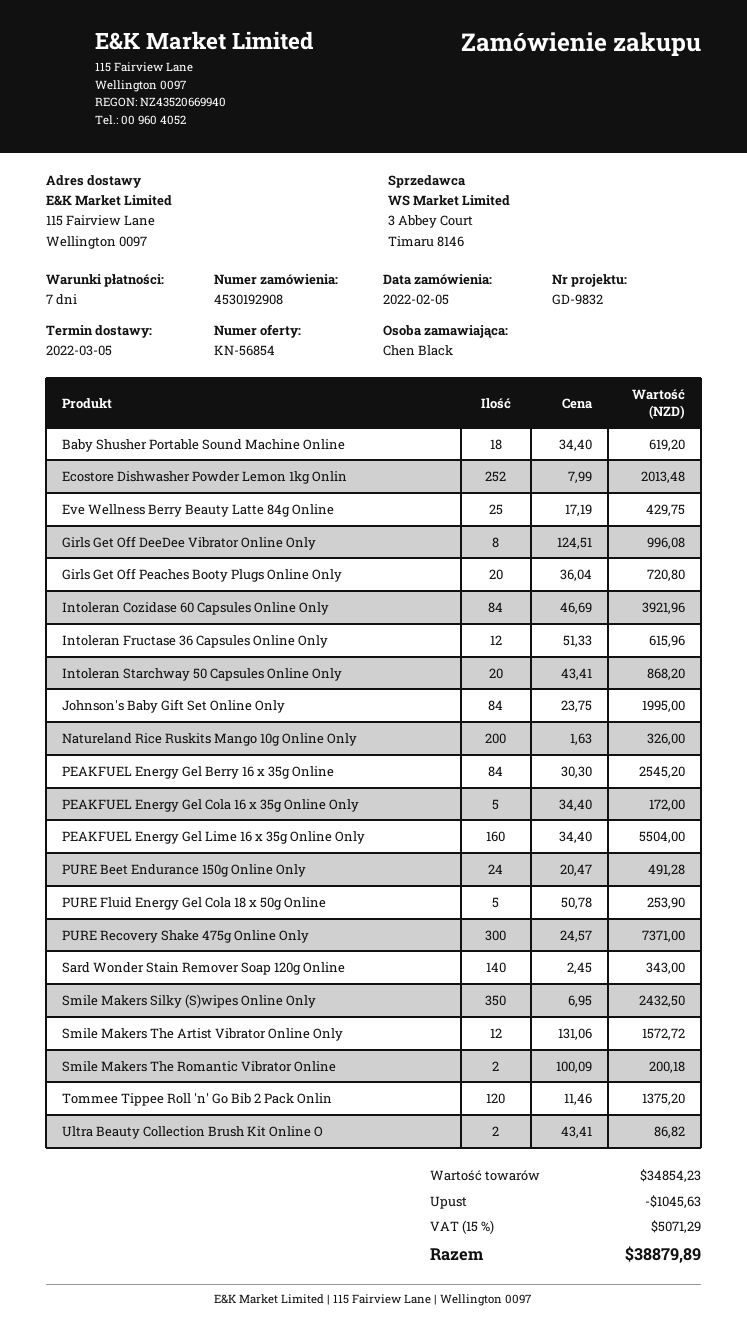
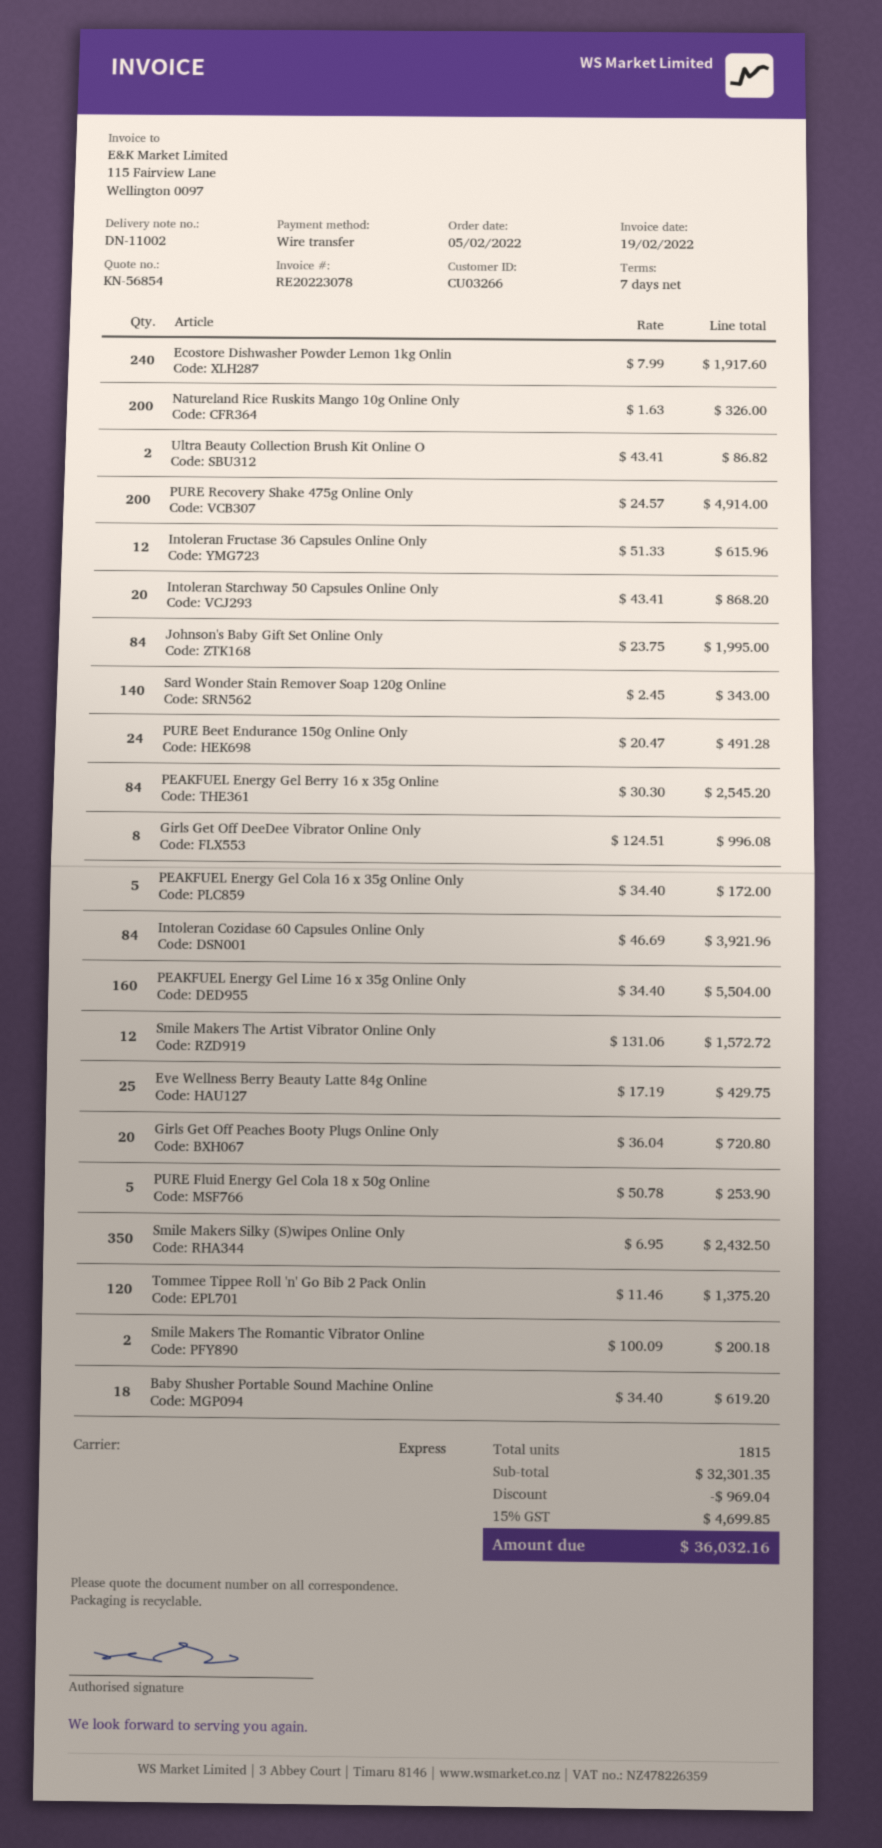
Ecostore Dishwasher Powder Lemon 1kg Onlin: 252 x 7.99 = 2013.48 -> 240 x 7.99 = 1917.60
PURE Recovery Shake 475g Online Only: 300 x 24.57 = 7371.00 -> 200 x 24.57 = 4914.00
subtotal: 34854.23 -> 32301.35
discount: 1045.63 -> 969.04
tax: 15% = 5071.29 -> 15% = 4699.85
total: 38879.89 -> 36032.16

